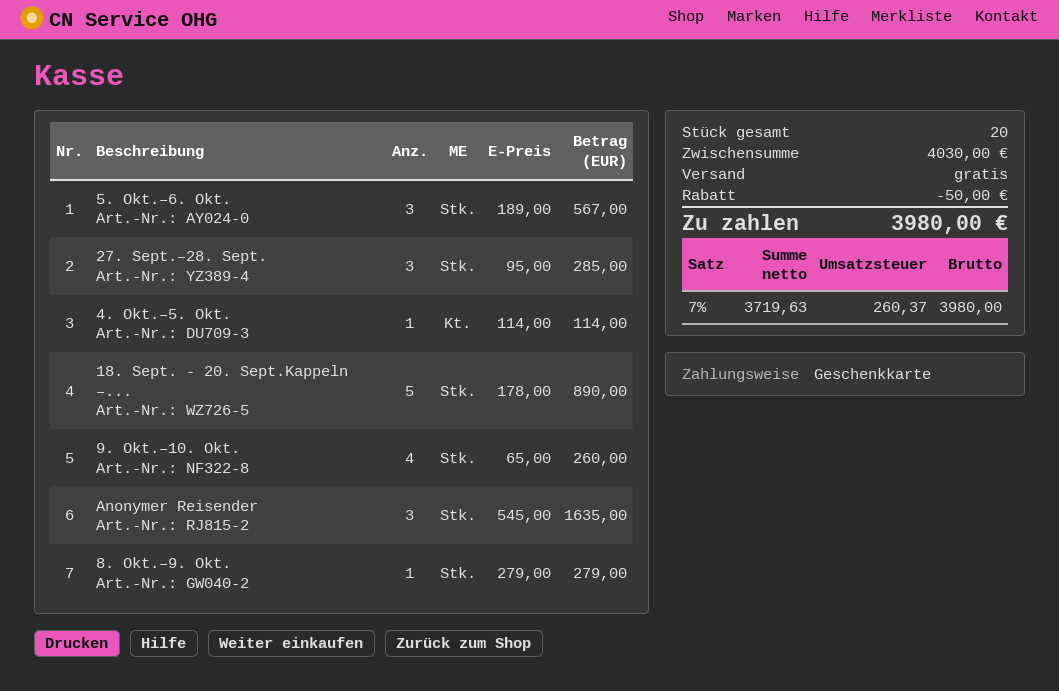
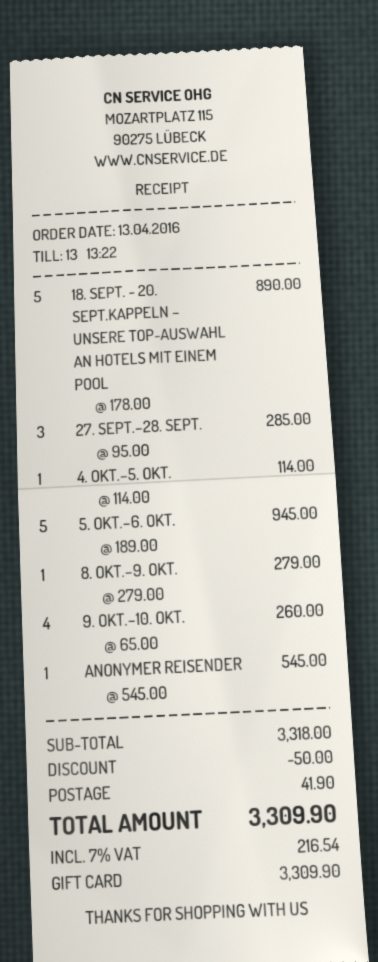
5. Okt.–6. Okt.: 3 x 189.00 = 567.00 -> 5 x 189.00 = 945.00
Anonymer Reisender: 3 x 545.00 = 1635.00 -> 1 x 545.00 = 545.00
subtotal: 4030.00 -> 3318.00
shipping: 0.00 -> 41.90
tax: 7% = 260.37 -> 7% = 216.54
total: 3980.00 -> 3309.90

